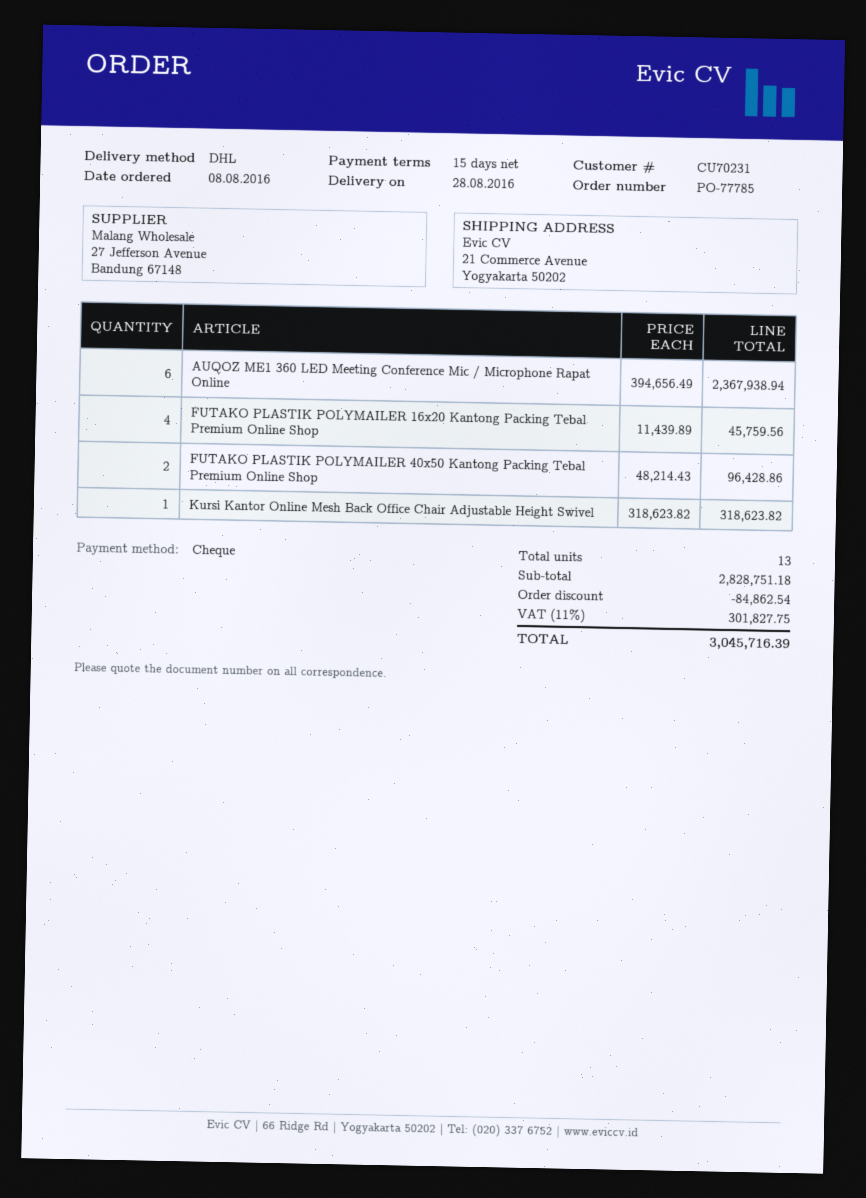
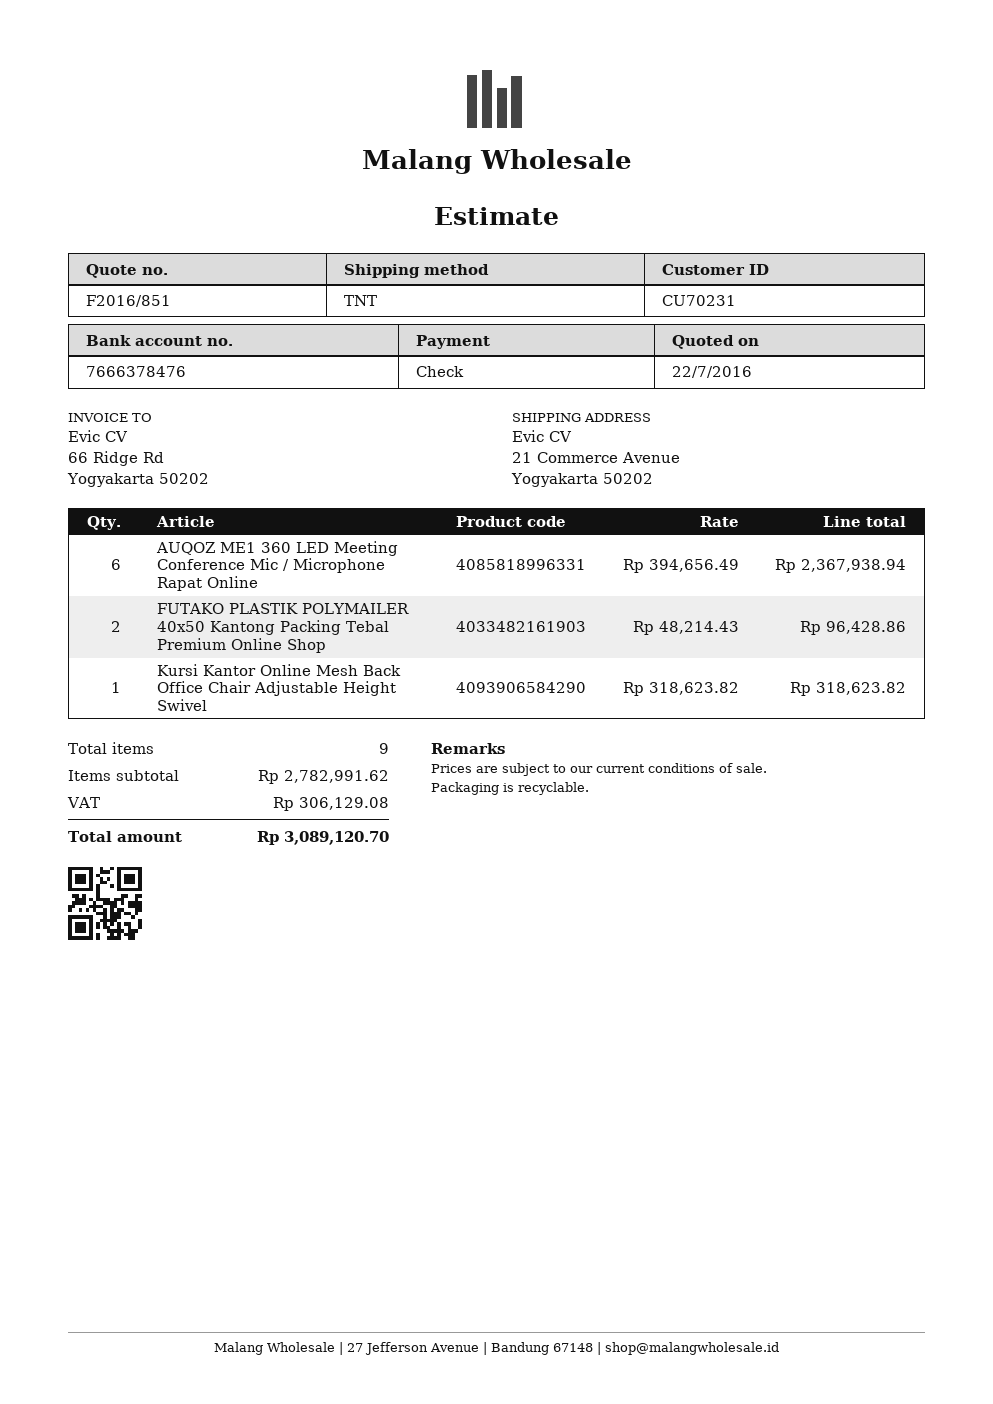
shipping method: DHL -> TNT
FUTAKO PLASTIK POLYMAILER 16x20 Kantong Packing Tebal Premium Online Shop: 4 x 11439.89 = 45759.56 -> none
total quantity: 13 -> 9
subtotal: 2828751.18 -> 2782991.62
discount: 84862.54 -> none
tax: 301827.75 -> 306129.08
total: 3045716.39 -> 3089120.70

